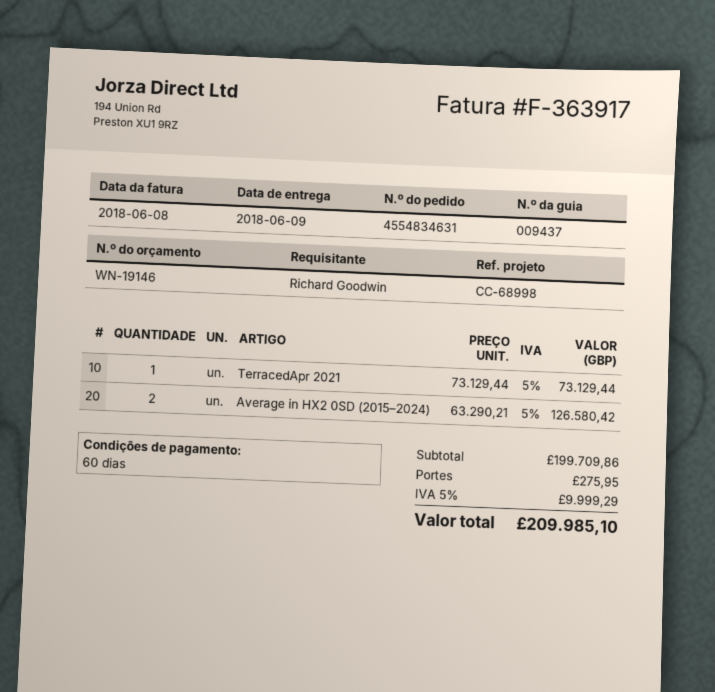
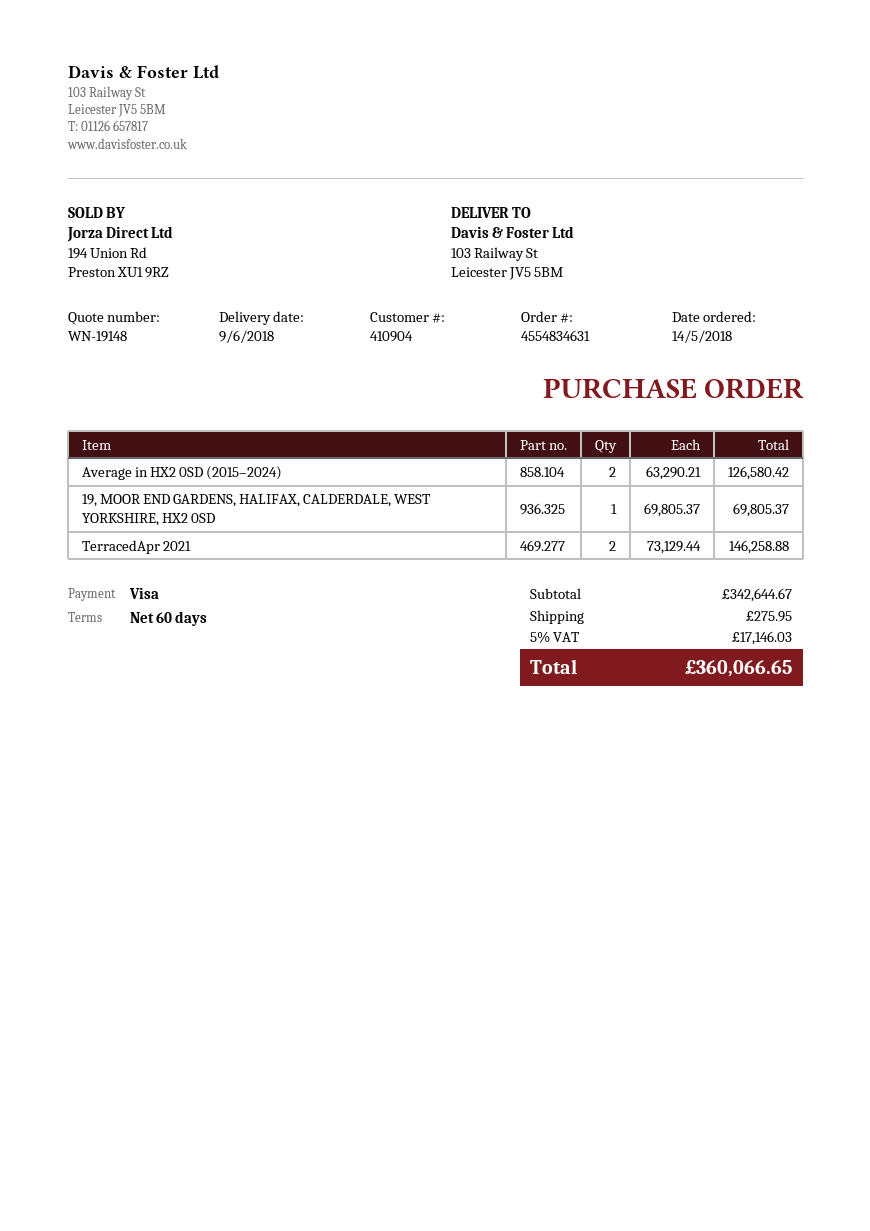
quote number: WN-19146 -> WN-19148
TerracedApr 2021: 1 x 73129.44 = 73129.44 -> 2 x 73129.44 = 146258.88
19, MOOR END GARDENS, HALIFAX, CALDERDALE, WEST YORKSHIRE, HX2 0SD: none -> 1 x 69805.37 = 69805.37
subtotal: 199709.86 -> 342644.67
tax: 5% = 9999.29 -> 5% = 17146.03
total: 209985.10 -> 360066.65

